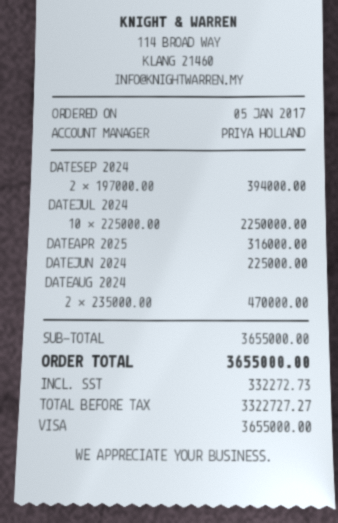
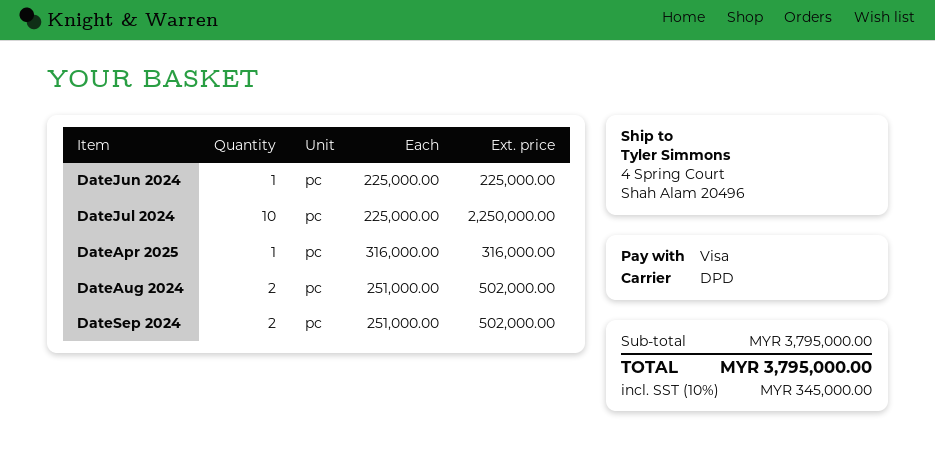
DATESEP 2024: 2 x 197000.00 = 394000.00 -> 2 x 251000.00 = 502000.00
DATEAUG 2024: 2 x 235000.00 = 470000.00 -> 2 x 251000.00 = 502000.00
subtotal: 3655000.00 -> 3795000.00
tax: 332272.73 -> 345000.00
total: 3655000.00 -> 3795000.00

